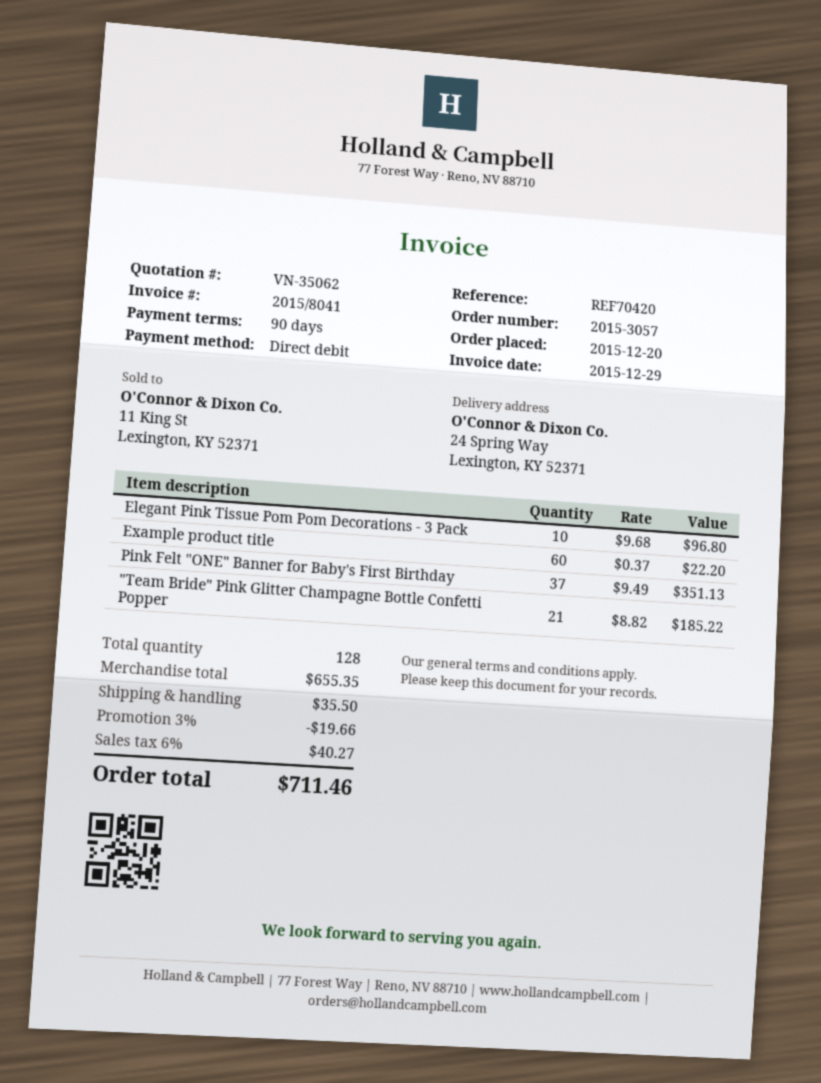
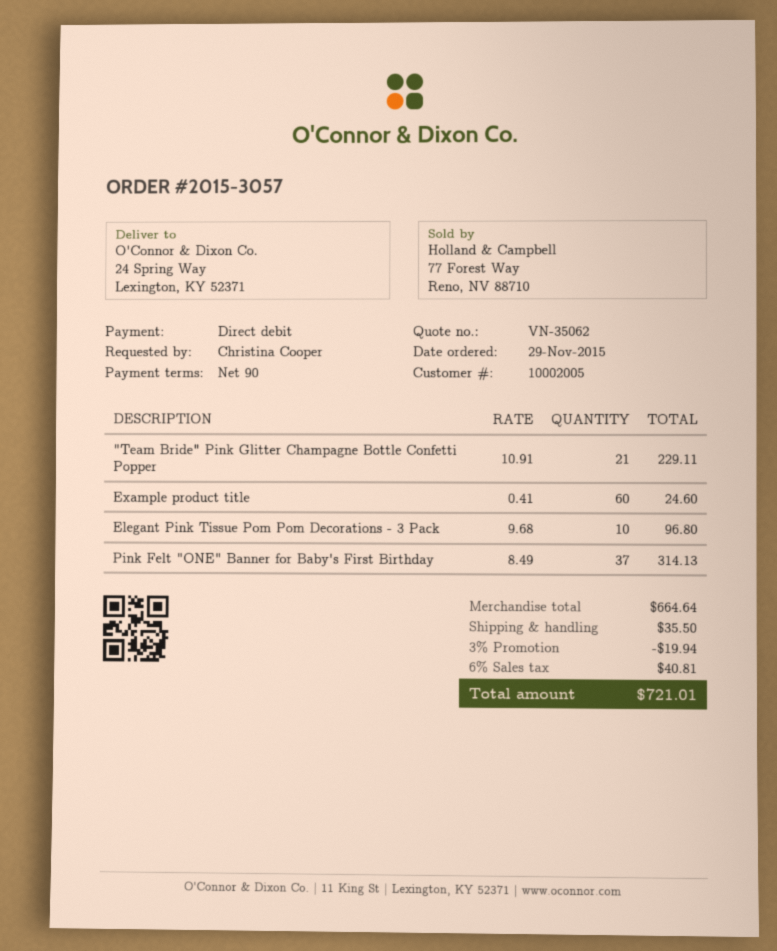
order date: 2015-12-20 -> 2015-11-29
Example product title: 60 x 0.37 = 22.20 -> 60 x 0.41 = 24.60
Pink Felt "ONE" Banner for Baby's First Birthday: 37 x 9.49 = 351.13 -> 37 x 8.49 = 314.13
"Team Bride" Pink Glitter Champagne Bottle Confetti Popper: 21 x 8.82 = 185.22 -> 21 x 10.91 = 229.11
subtotal: 655.35 -> 664.64
discount: 3% = 19.66 -> 3% = 19.94
tax: 6% = 40.27 -> 6% = 40.81
total: 711.46 -> 721.01

